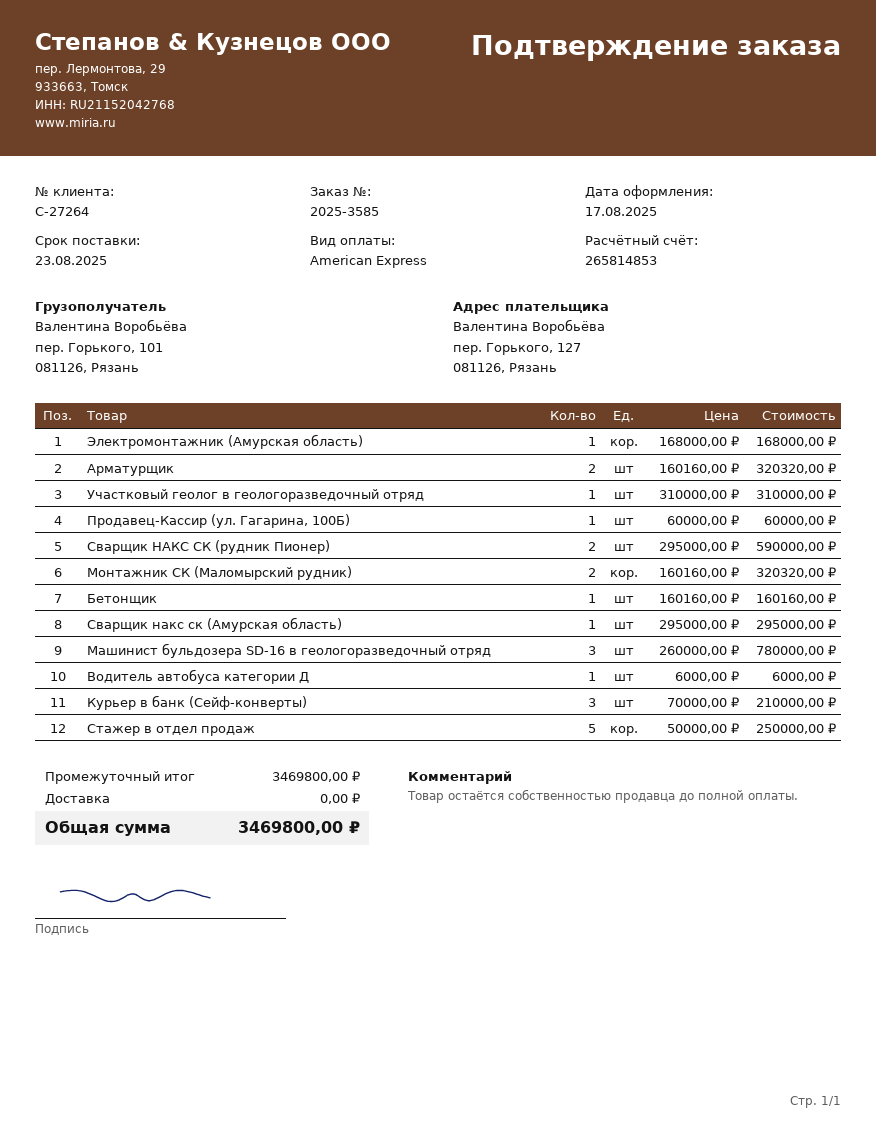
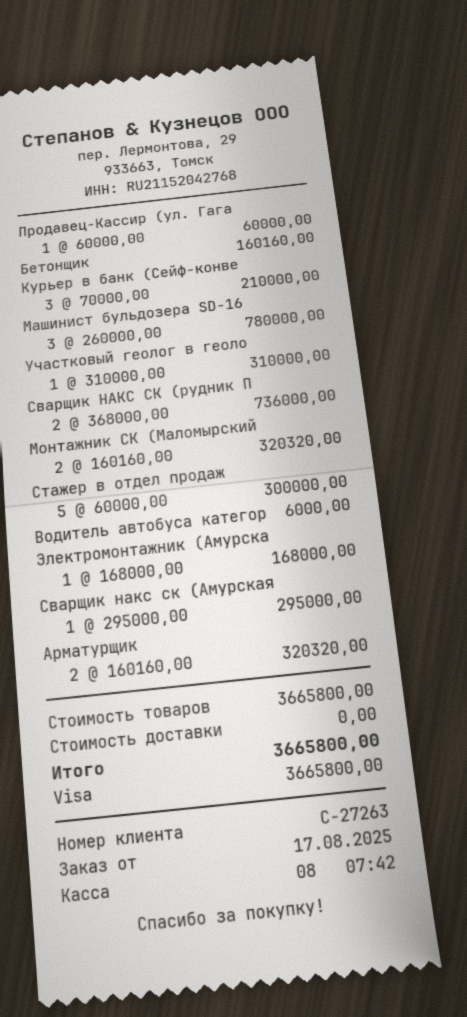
customer number: C-27264 -> C-27263
payment method: American Express -> Visa
Сварщик НАКС СК (рудник Пионер): 2 x 295000.00 = 590000.00 -> 2 x 368000.00 = 736000.00
Стажер в отдел продаж: 5 x 50000.00 = 250000.00 -> 5 x 60000.00 = 300000.00
subtotal: 3469800.00 -> 3665800.00
total: 3469800.00 -> 3665800.00

